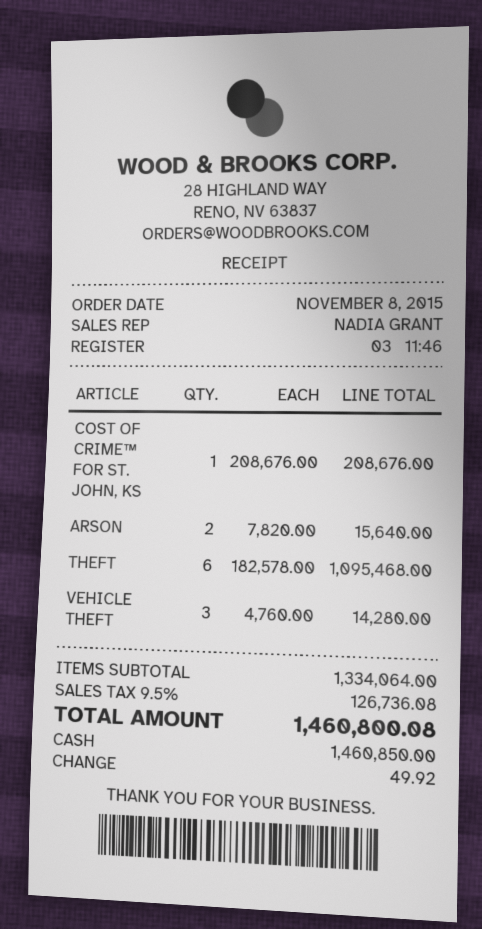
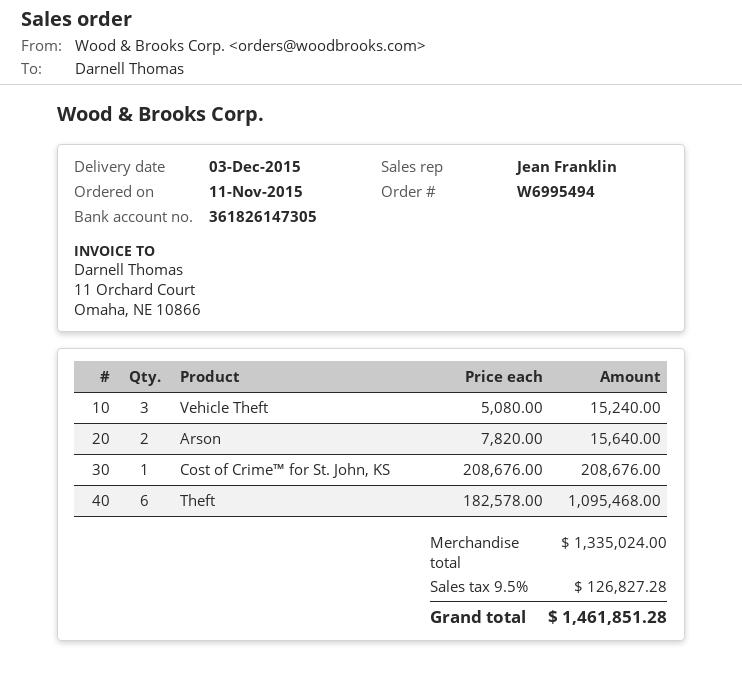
order date: 2015-11-08 -> 2015-11-11
sales rep: NADIA GRANT -> Jean Franklin
VEHICLE THEFT: 3 x 4760.00 = 14280.00 -> 3 x 5080.00 = 15240.00
subtotal: 1334064.00 -> 1335024.00
tax: 9.5% = 126736.08 -> 9.5% = 126827.28
total: 1460800.08 -> 1461851.28

